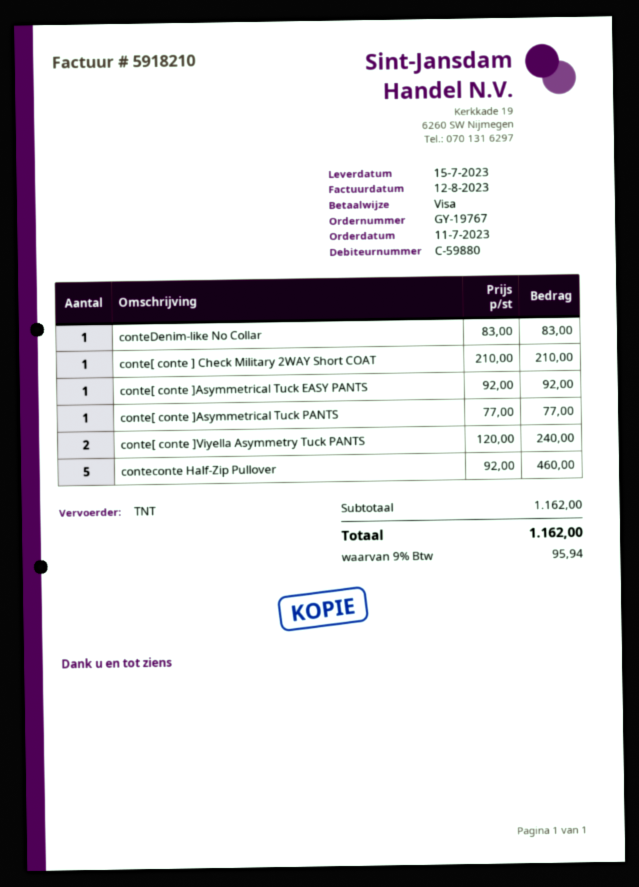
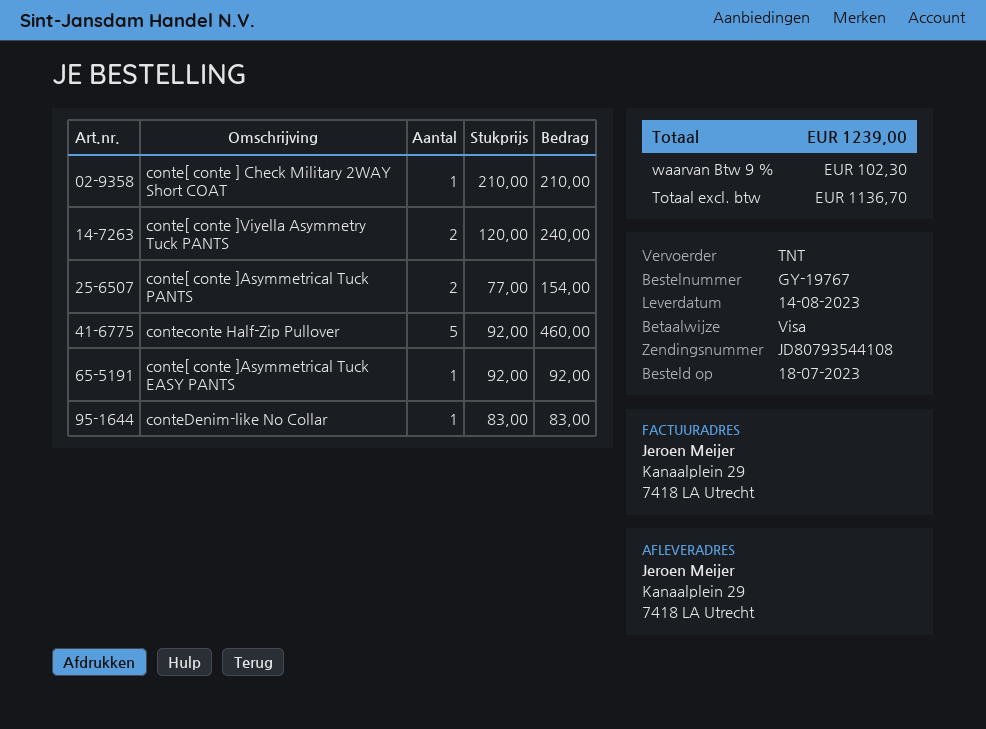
order date: 2023-07-11 -> 2023-07-18
delivery date: 2023-07-15 -> 2023-08-14
conte[ conte ]Asymmetrical Tuck PANTS: 1 x 77.00 = 77.00 -> 2 x 77.00 = 154.00
tax: 9% = 95.94 -> 9% = 102.30
total: 1162.00 -> 1239.00

